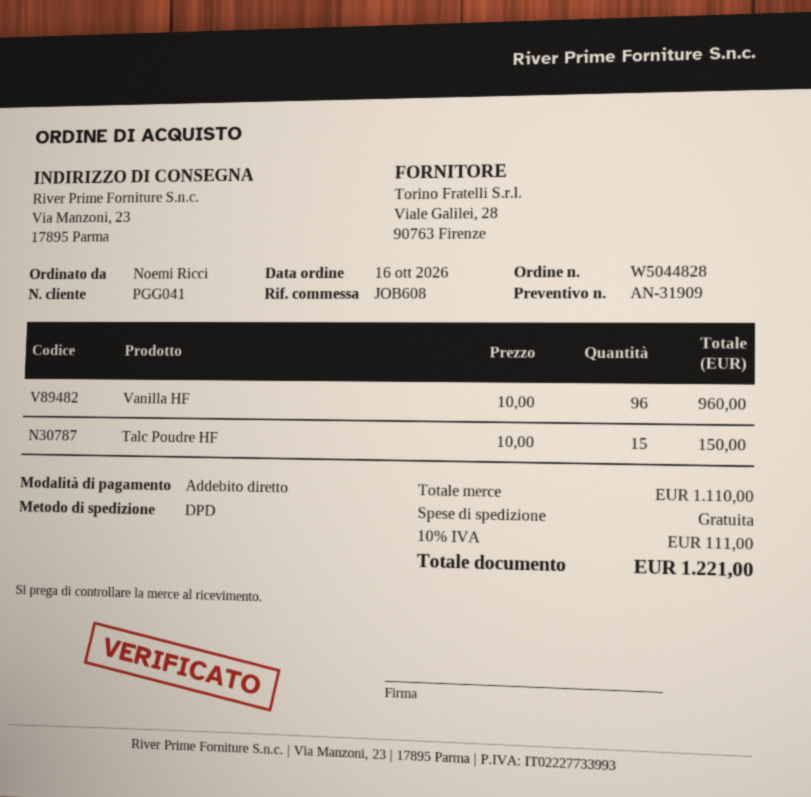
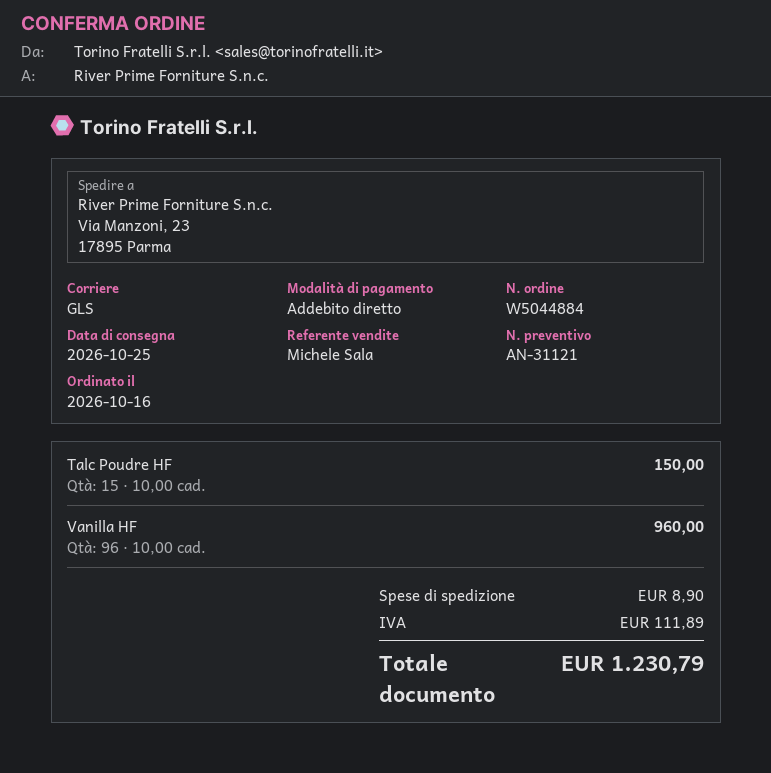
quote number: AN-31909 -> AN-31121
order number: W5044828 -> W5044884
shipping method: DPD -> GLS
shipping: 0.00 -> 8.90
tax: 111.00 -> 111.89
total: 1221.00 -> 1230.79

